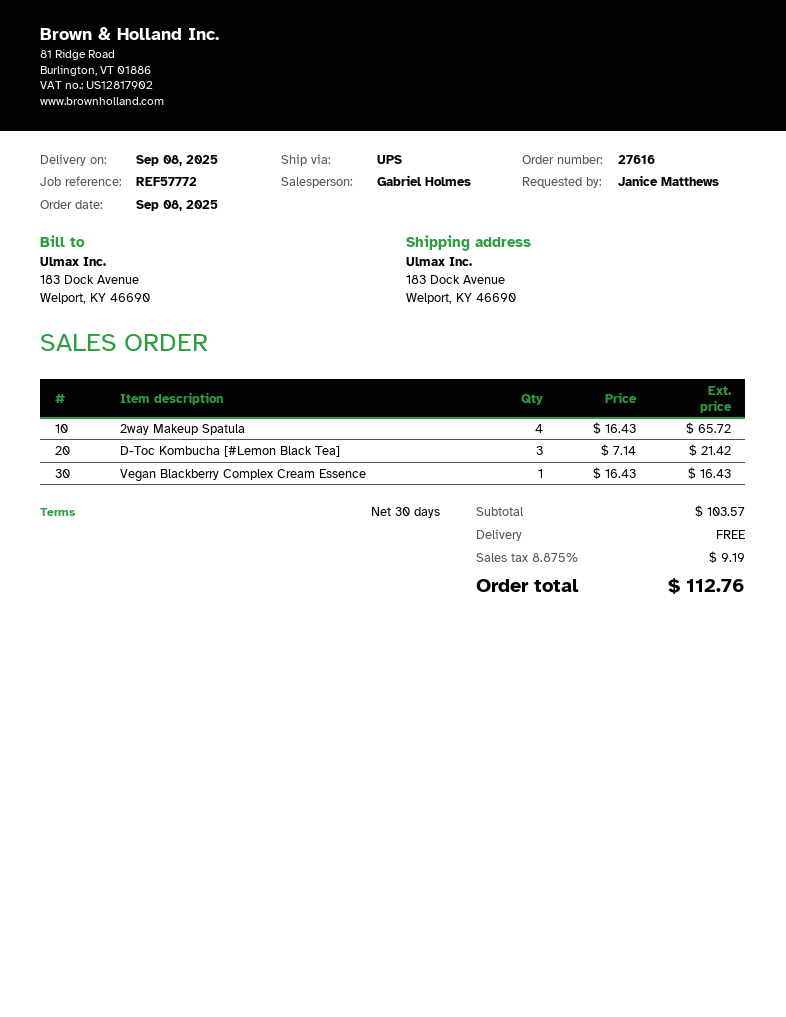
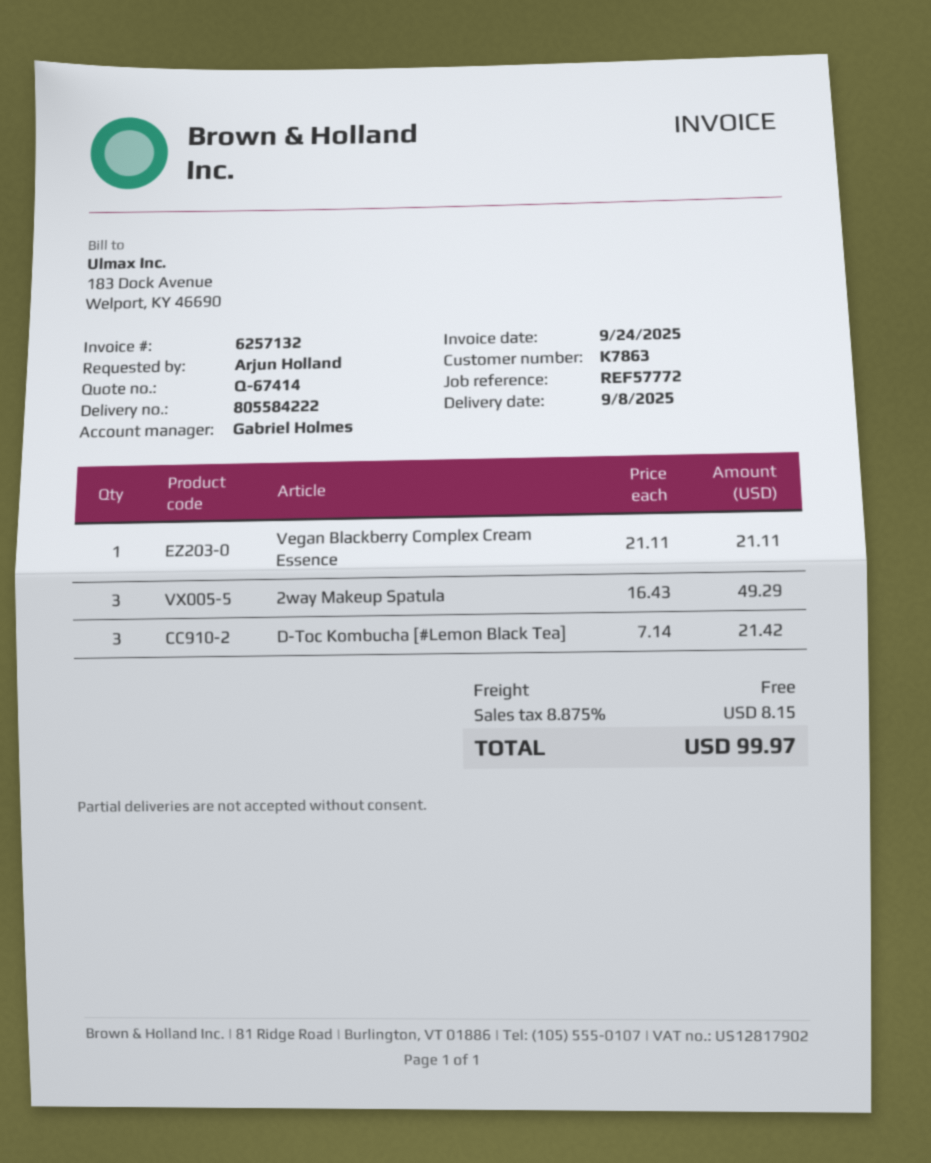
ordered by: Janice Matthews -> Arjun Holland
2way Makeup Spatula: 4 x 16.43 = 65.72 -> 3 x 16.43 = 49.29
Vegan Blackberry Complex Cream Essence: 1 x 16.43 = 16.43 -> 1 x 21.11 = 21.11
tax: 8.875% = 9.19 -> 8.875% = 8.15
total: 112.76 -> 99.97

